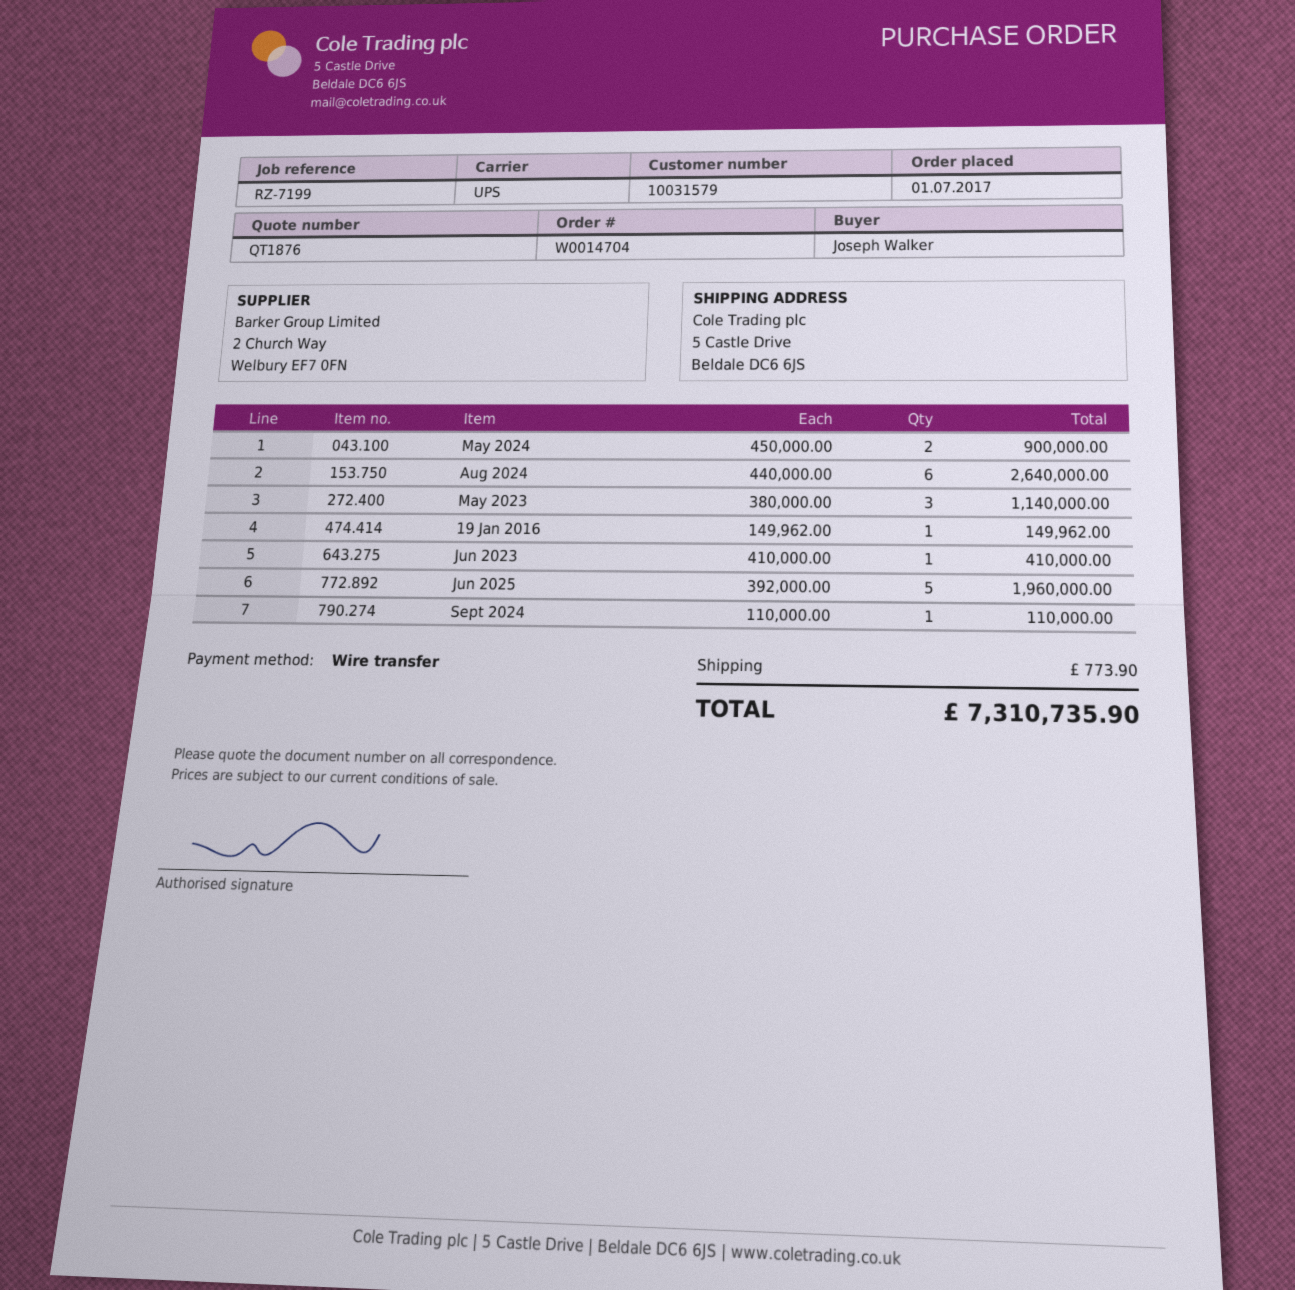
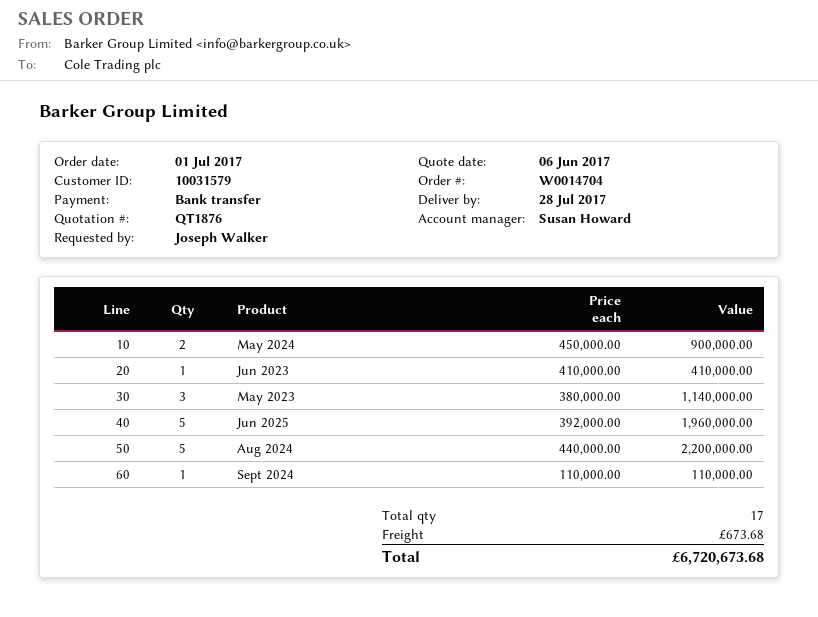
Aug 2024: 6 x 440000.00 = 2640000.00 -> 5 x 440000.00 = 2200000.00
19 Jan 2016: 1 x 149962.00 = 149962.00 -> none
shipping: 773.90 -> 673.68
total: 7310735.90 -> 6720673.68

